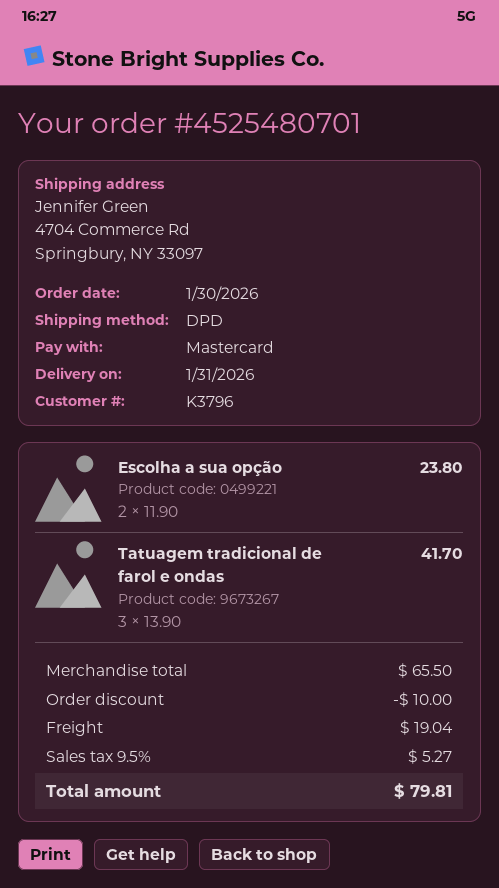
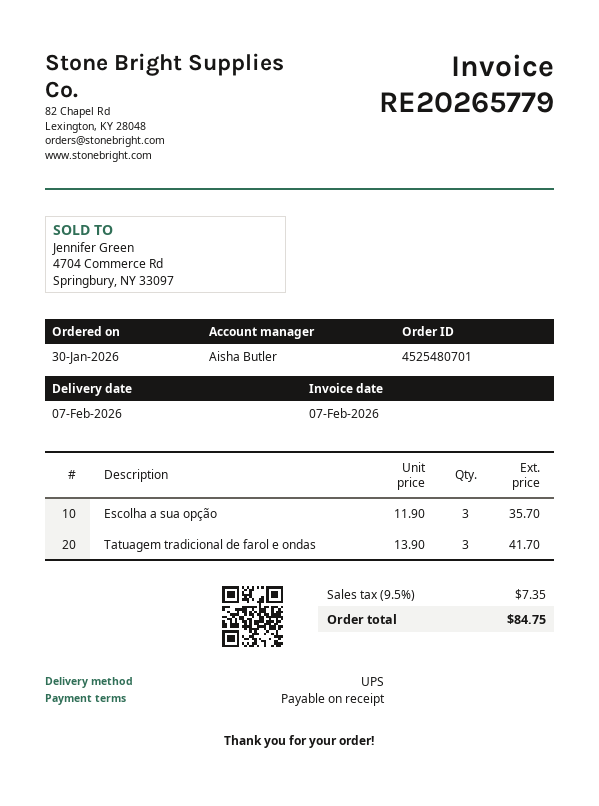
delivery date: 2026-01-31 -> 2026-02-07
shipping method: DPD -> UPS
Escolha a sua opção: 2 x 11.90 = 23.80 -> 3 x 11.90 = 35.70
discount: 10.00 -> none
shipping: 19.04 -> none
tax: 9.5% = 5.27 -> 9.5% = 7.35
total: 79.81 -> 84.75

